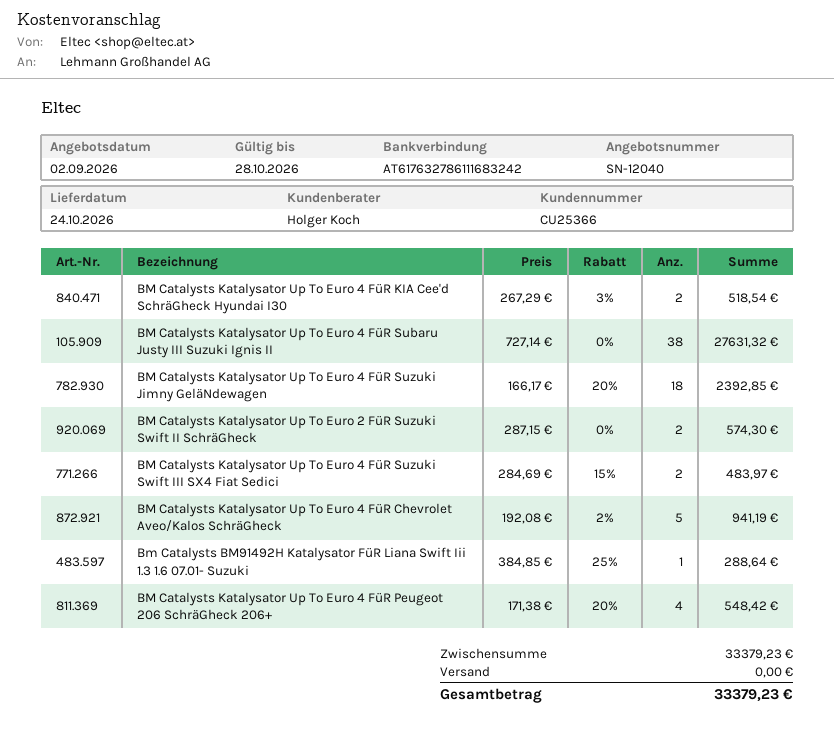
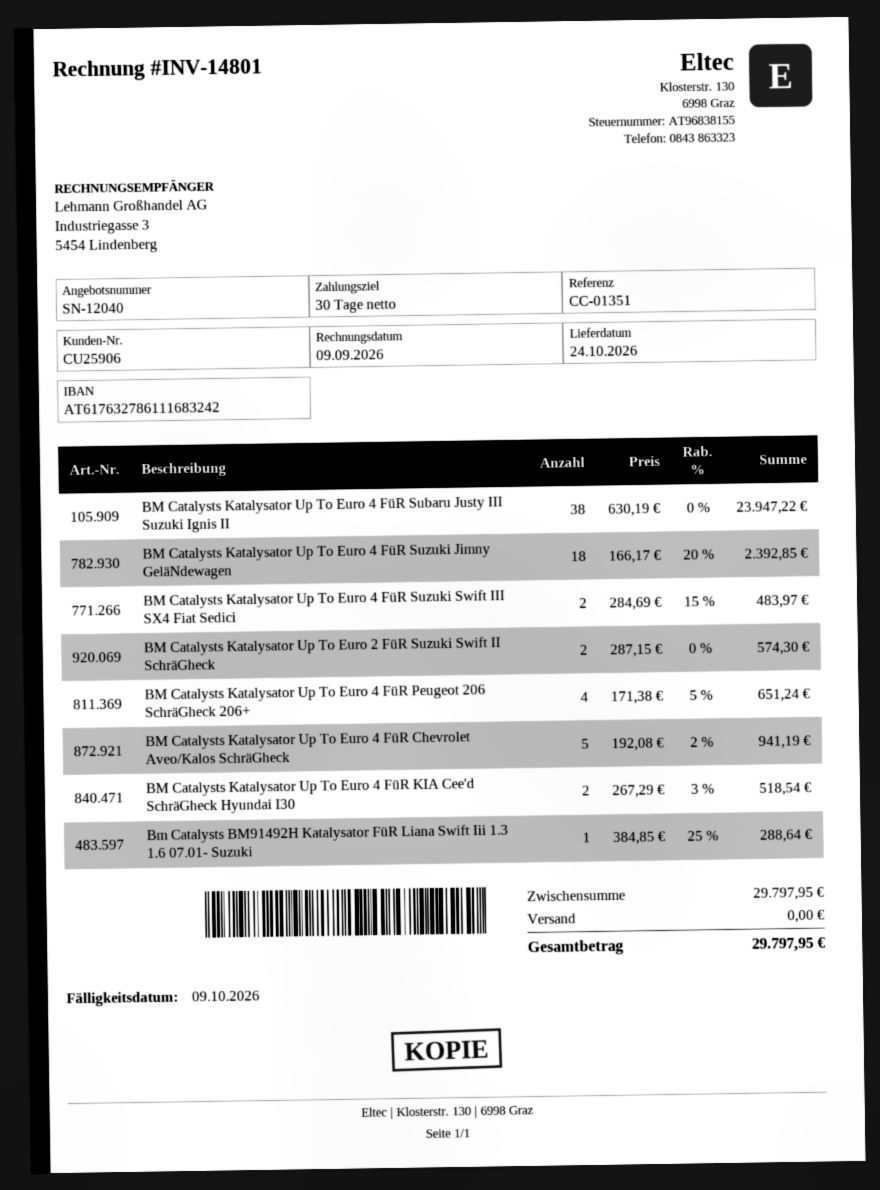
customer number: CU25366 -> CU25906
BM Catalysts Katalysator Up To Euro 4 FüR Subaru Justy III Suzuki Ignis II: 38 x 727.14 = 27631.32 -> 38 x 630.19 = 23947.22
BM Catalysts Katalysator Up To Euro 4 FüR Peugeot 206 SchräGheck 206+: 4 x 171.38 - 20% = 548.42 -> 4 x 171.38 - 5% = 651.24
subtotal: 33379.23 -> 29797.95
total: 33379.23 -> 29797.95

